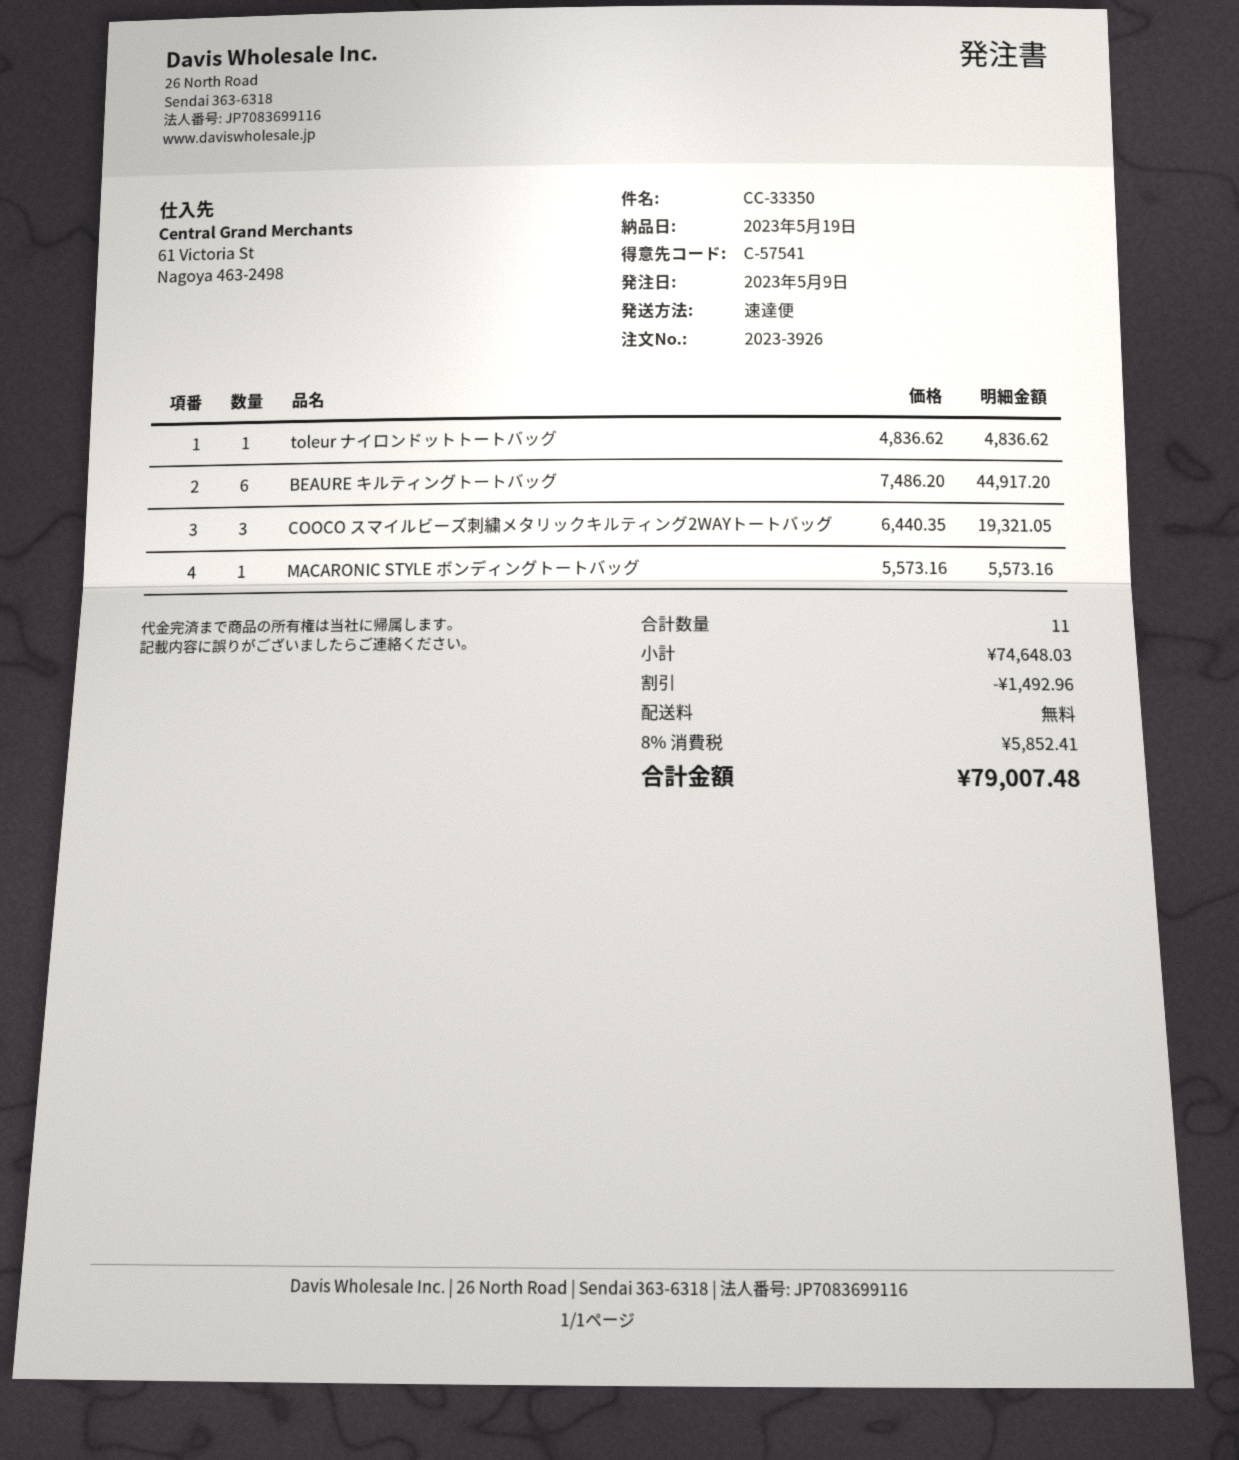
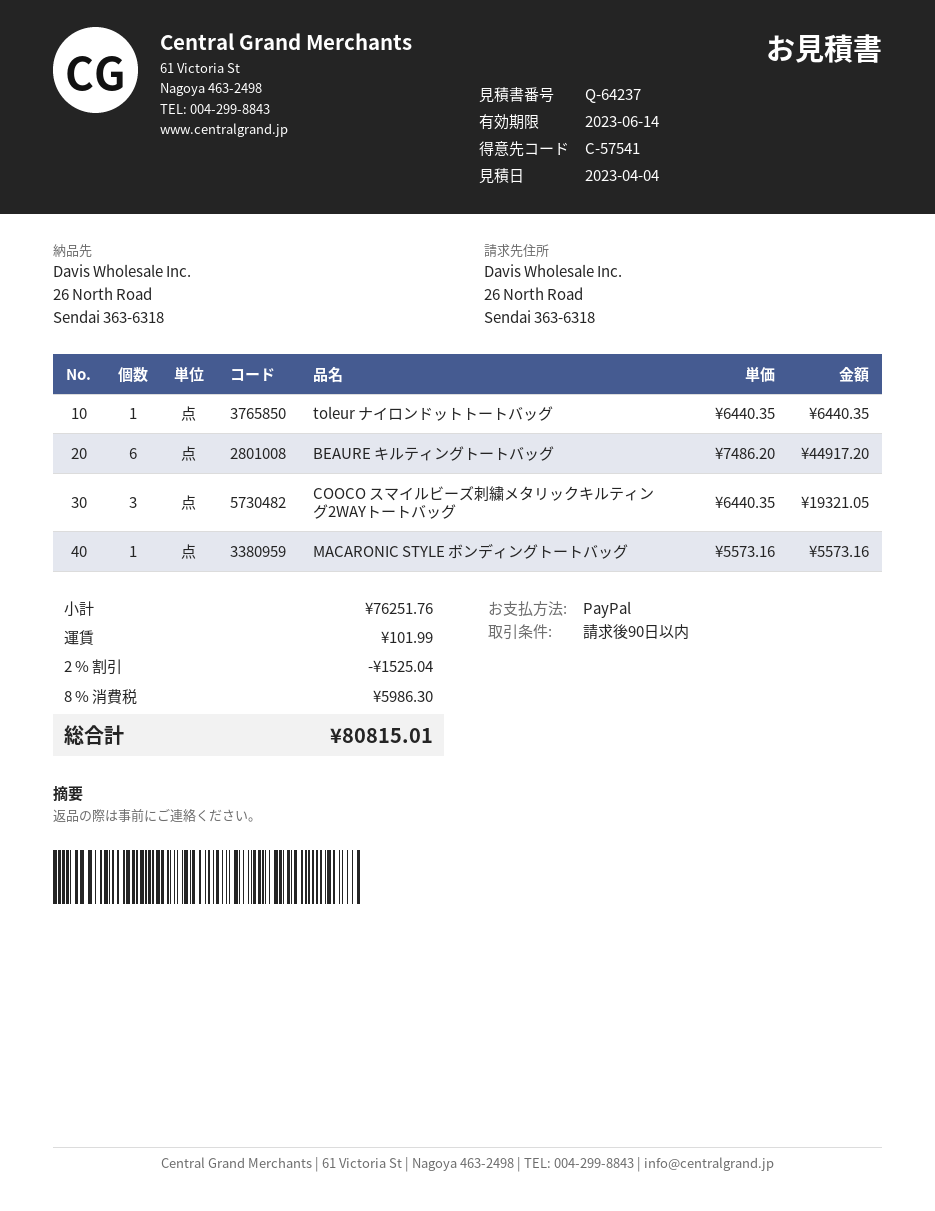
toleur ナイロンドットトートバッグ: 1 x 4836.62 = 4836.62 -> 1 x 6440.35 = 6440.35
subtotal: 74648.03 -> 76251.76
discount: 1492.96 -> 1525.04
shipping: 0.00 -> 101.99
tax: 8% = 5852.41 -> 8% = 5986.30
total: 79007.48 -> 80815.01

